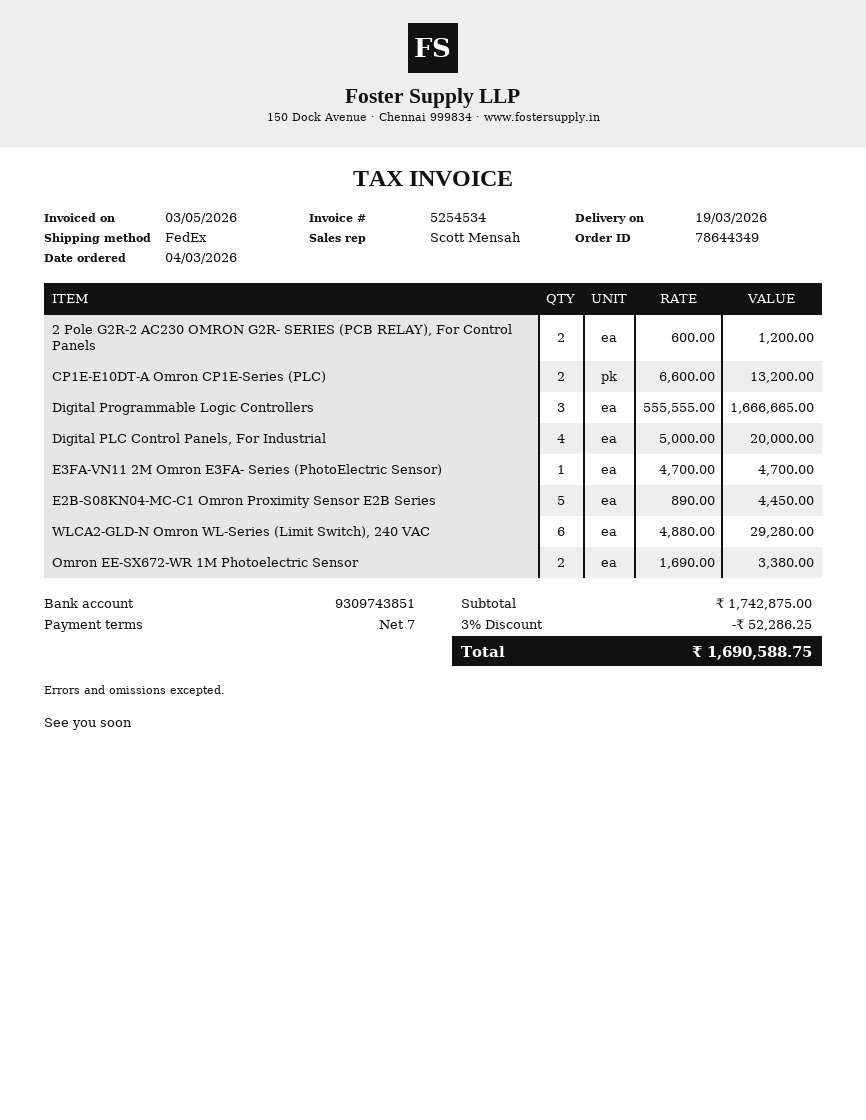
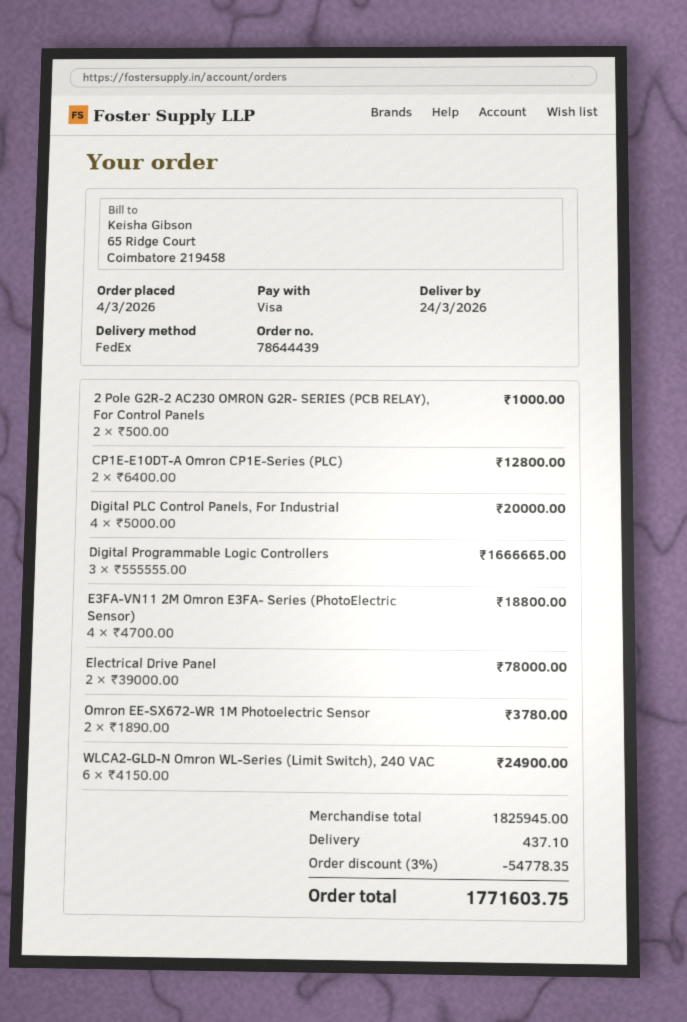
order number: 78644349 -> 78644439
delivery date: 2026-03-19 -> 2026-03-24
2 Pole G2R-2 AC230 OMRON G2R- SERIES (PCB RELAY), For Control Panels: 2 x 600.00 = 1200.00 -> 2 x 500.00 = 1000.00
CP1E-E10DT-A Omron CP1E-Series (PLC): 2 x 6600.00 = 13200.00 -> 2 x 6400.00 = 12800.00
E3FA-VN11 2M Omron E3FA- Series (PhotoElectric Sensor): 1 x 4700.00 = 4700.00 -> 4 x 4700.00 = 18800.00
E2B-S08KN04-MC-C1 Omron Proximity Sensor E2B Series: 5 x 890.00 = 4450.00 -> none
WLCA2-GLD-N Omron WL-Series (Limit Switch), 240 VAC: 6 x 4880.00 = 29280.00 -> 6 x 4150.00 = 24900.00
Omron EE-SX672-WR 1M Photoelectric Sensor: 2 x 1690.00 = 3380.00 -> 2 x 1890.00 = 3780.00
Electrical Drive Panel: none -> 2 x 39000.00 = 78000.00
subtotal: 1742875.00 -> 1825945.00
discount: 3% = 52286.25 -> 3% = 54778.35
shipping: none -> 437.10
total: 1690588.75 -> 1771603.75

